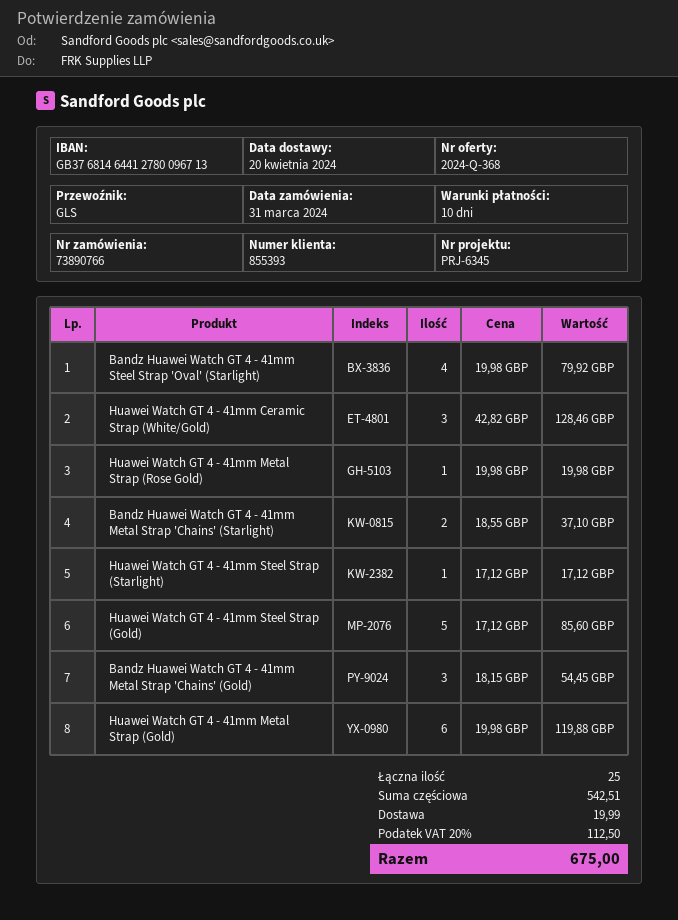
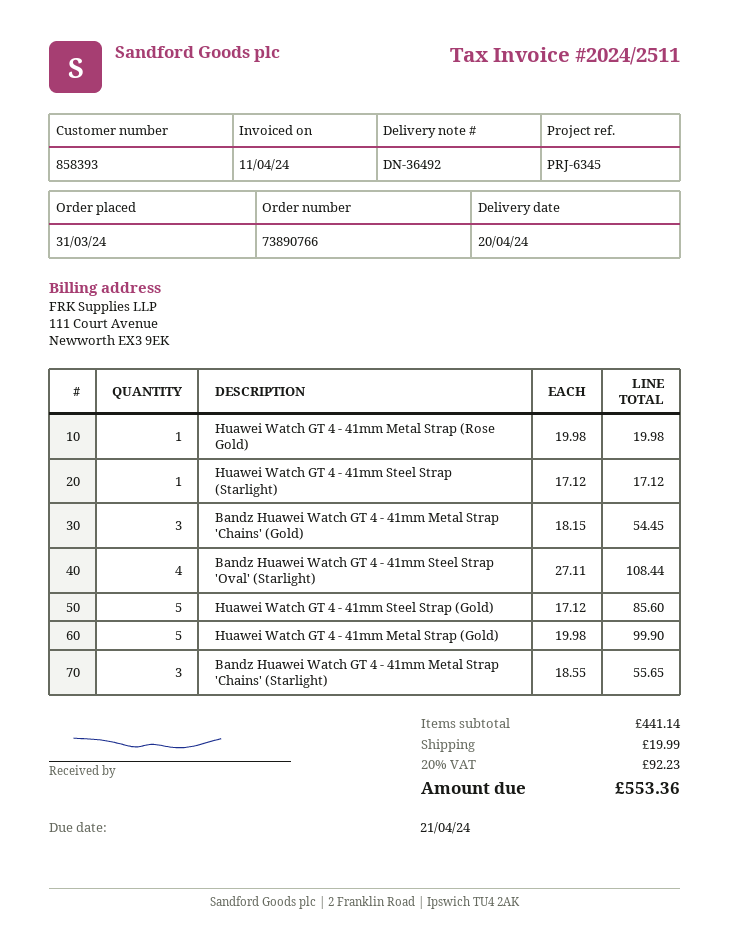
customer number: 855393 -> 858393
Bandz Huawei Watch GT 4 - 41mm Steel Strap 'Oval' (Starlight): 4 x 19.98 = 79.92 -> 4 x 27.11 = 108.44
Huawei Watch GT 4 - 41mm Ceramic Strap (White/Gold): 3 x 42.82 = 128.46 -> none
Bandz Huawei Watch GT 4 - 41mm Metal Strap 'Chains' (Starlight): 2 x 18.55 = 37.10 -> 3 x 18.55 = 55.65
Huawei Watch GT 4 - 41mm Metal Strap (Gold): 6 x 19.98 = 119.88 -> 5 x 19.98 = 99.90
subtotal: 542.51 -> 441.14
tax: 20% = 112.50 -> 20% = 92.23
total: 675.00 -> 553.36

